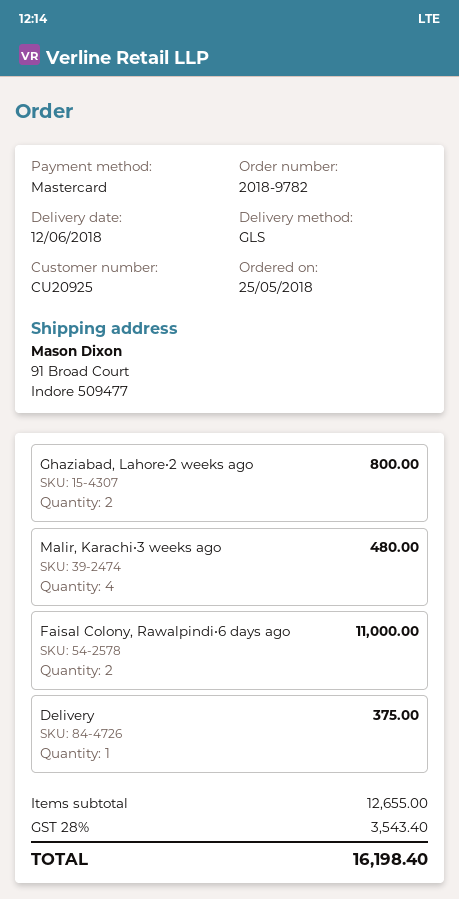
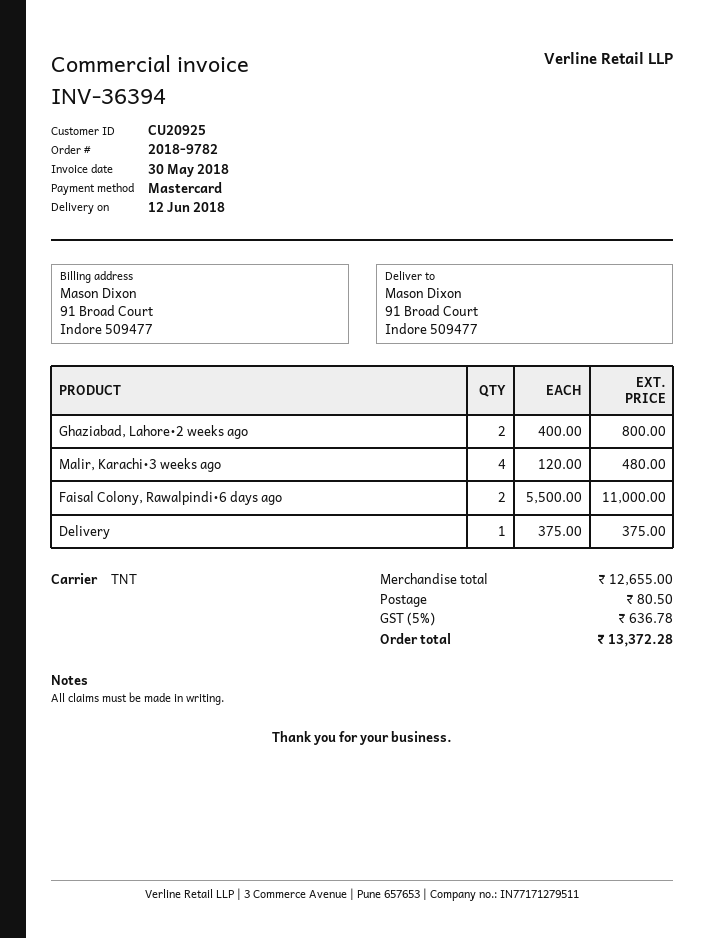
shipping method: GLS -> TNT
shipping: none -> 80.50
tax: 28% = 3543.40 -> 5% = 636.78
total: 16198.40 -> 13372.28

